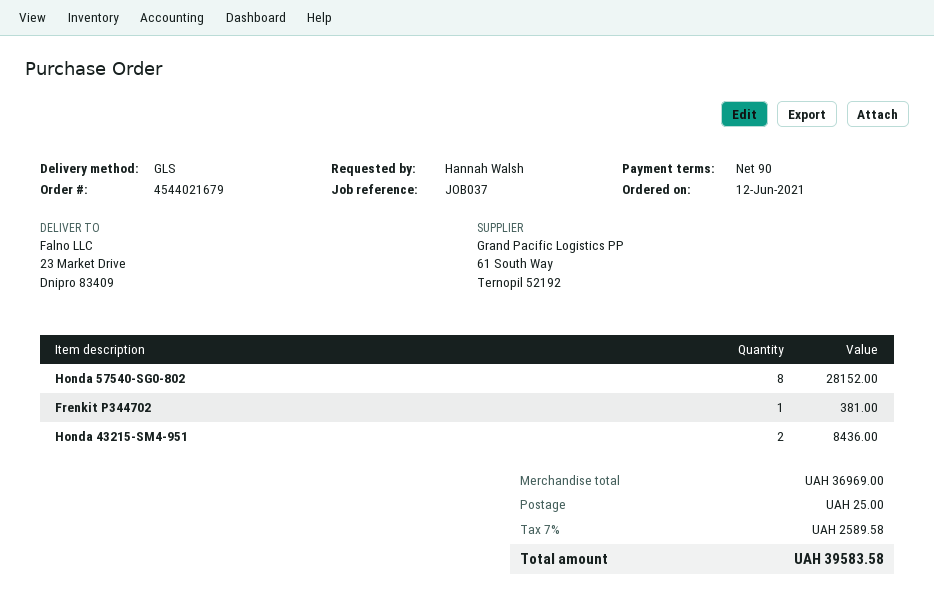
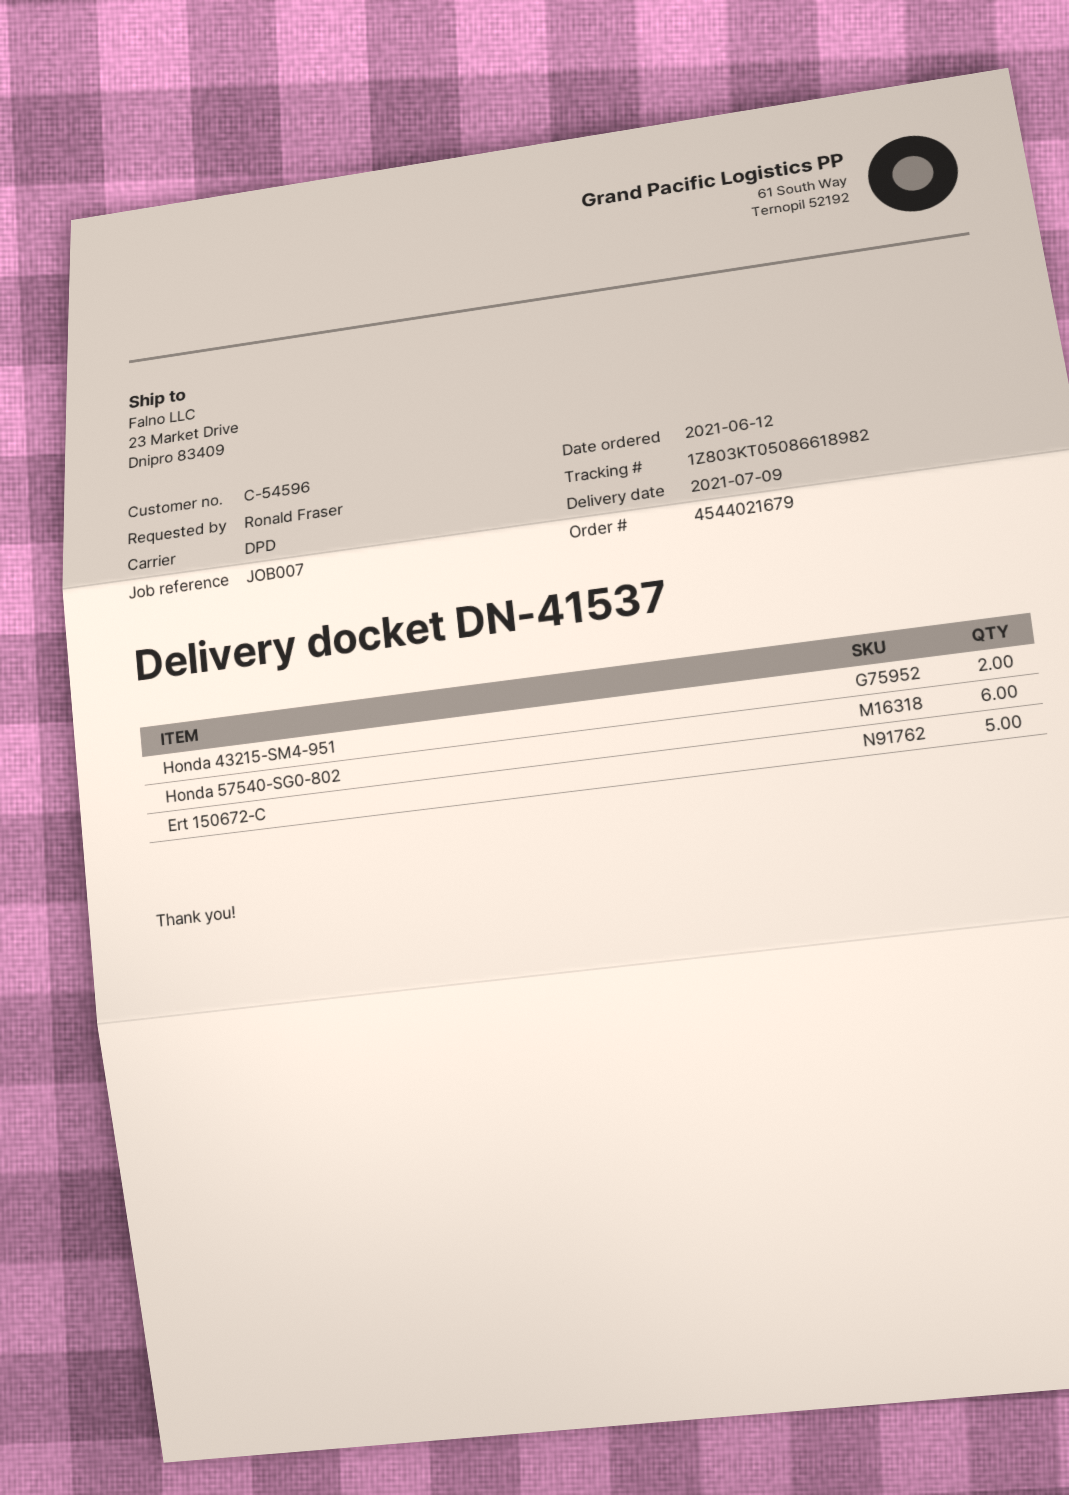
reference: JOB037 -> JOB007
ordered by: Hannah Walsh -> Ronald Fraser
shipping method: GLS -> DPD
Honda 57540-SG0-802: 8 -> 6
Frenkit P344702: 1 -> none
Ert 150672-C: none -> 5

